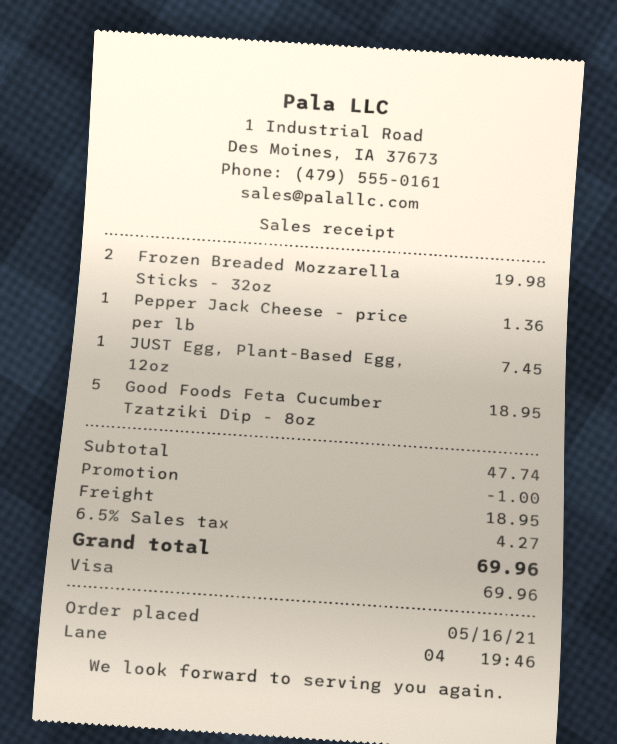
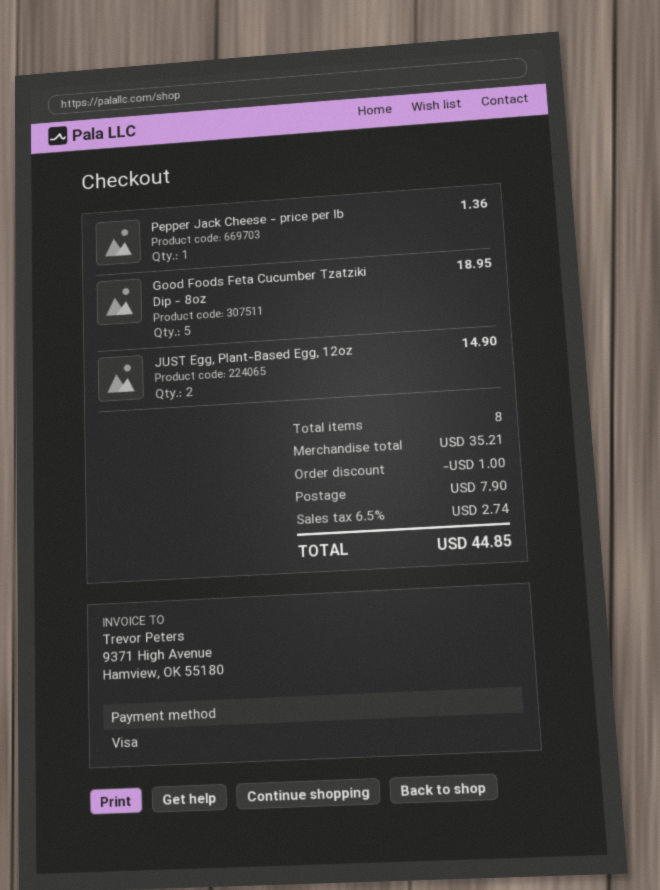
Frozen Breaded Mozzarella Sticks - 32oz: 2 for 19.98 -> none
JUST Egg, Plant-Based Egg, 12oz: 1 for 7.45 -> 2 for 14.90
subtotal: 47.74 -> 35.21
shipping: 18.95 -> 7.90
tax: 6.5% = 4.27 -> 6.5% = 2.74
total: 69.96 -> 44.85

